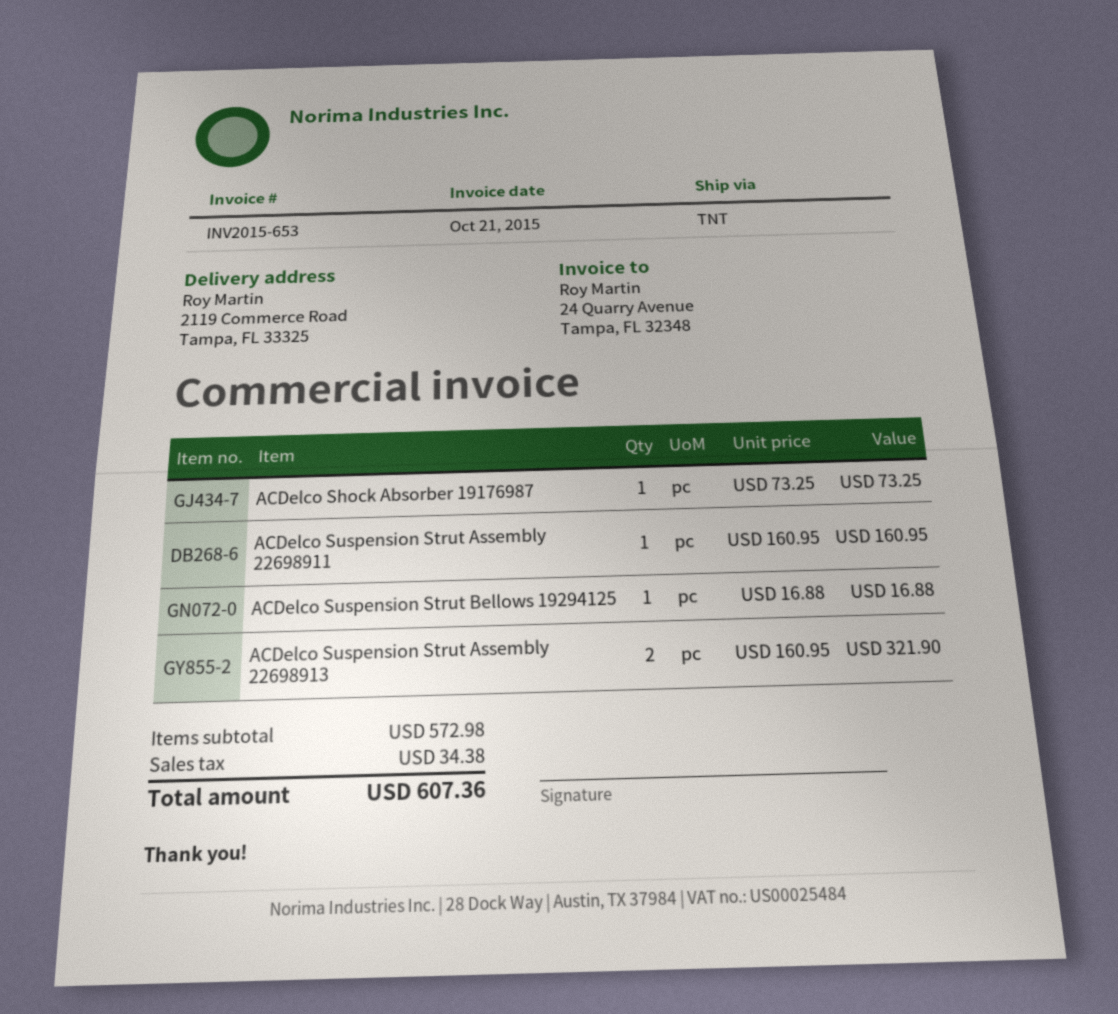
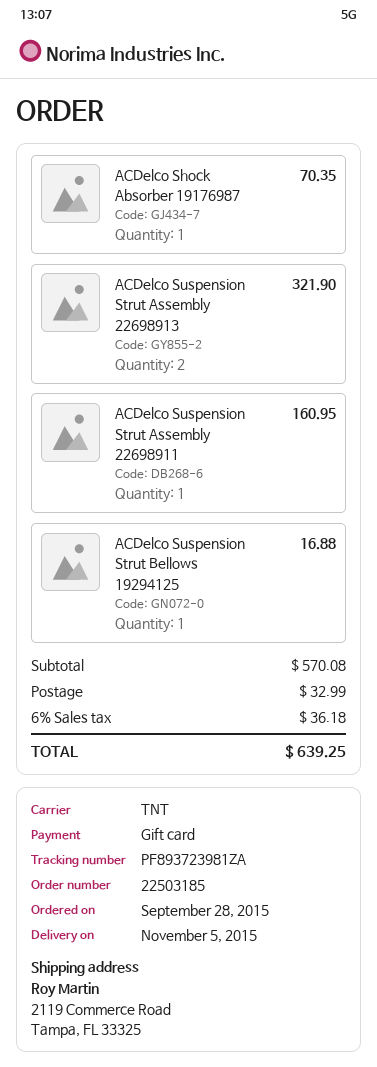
ACDelco Shock Absorber 19176987: 1 for 73.25 -> 1 for 70.35
subtotal: 572.98 -> 570.08
shipping: none -> 32.99
tax: 34.38 -> 36.18
total: 607.36 -> 639.25

